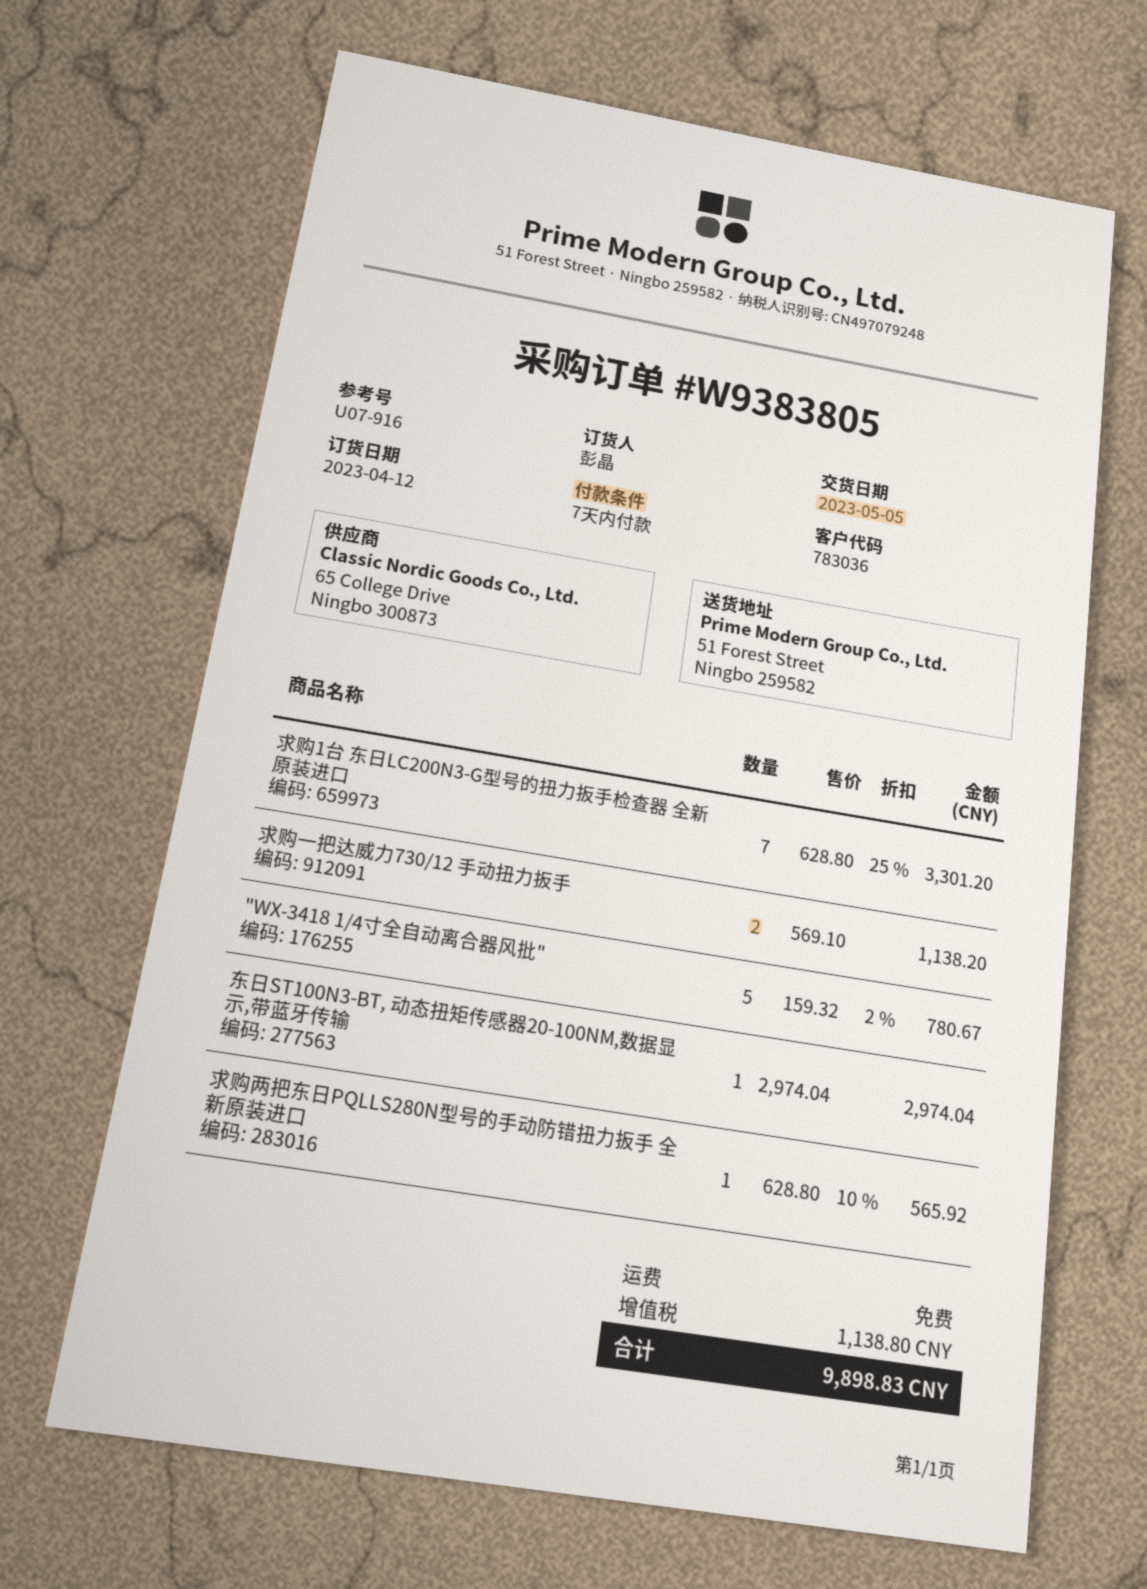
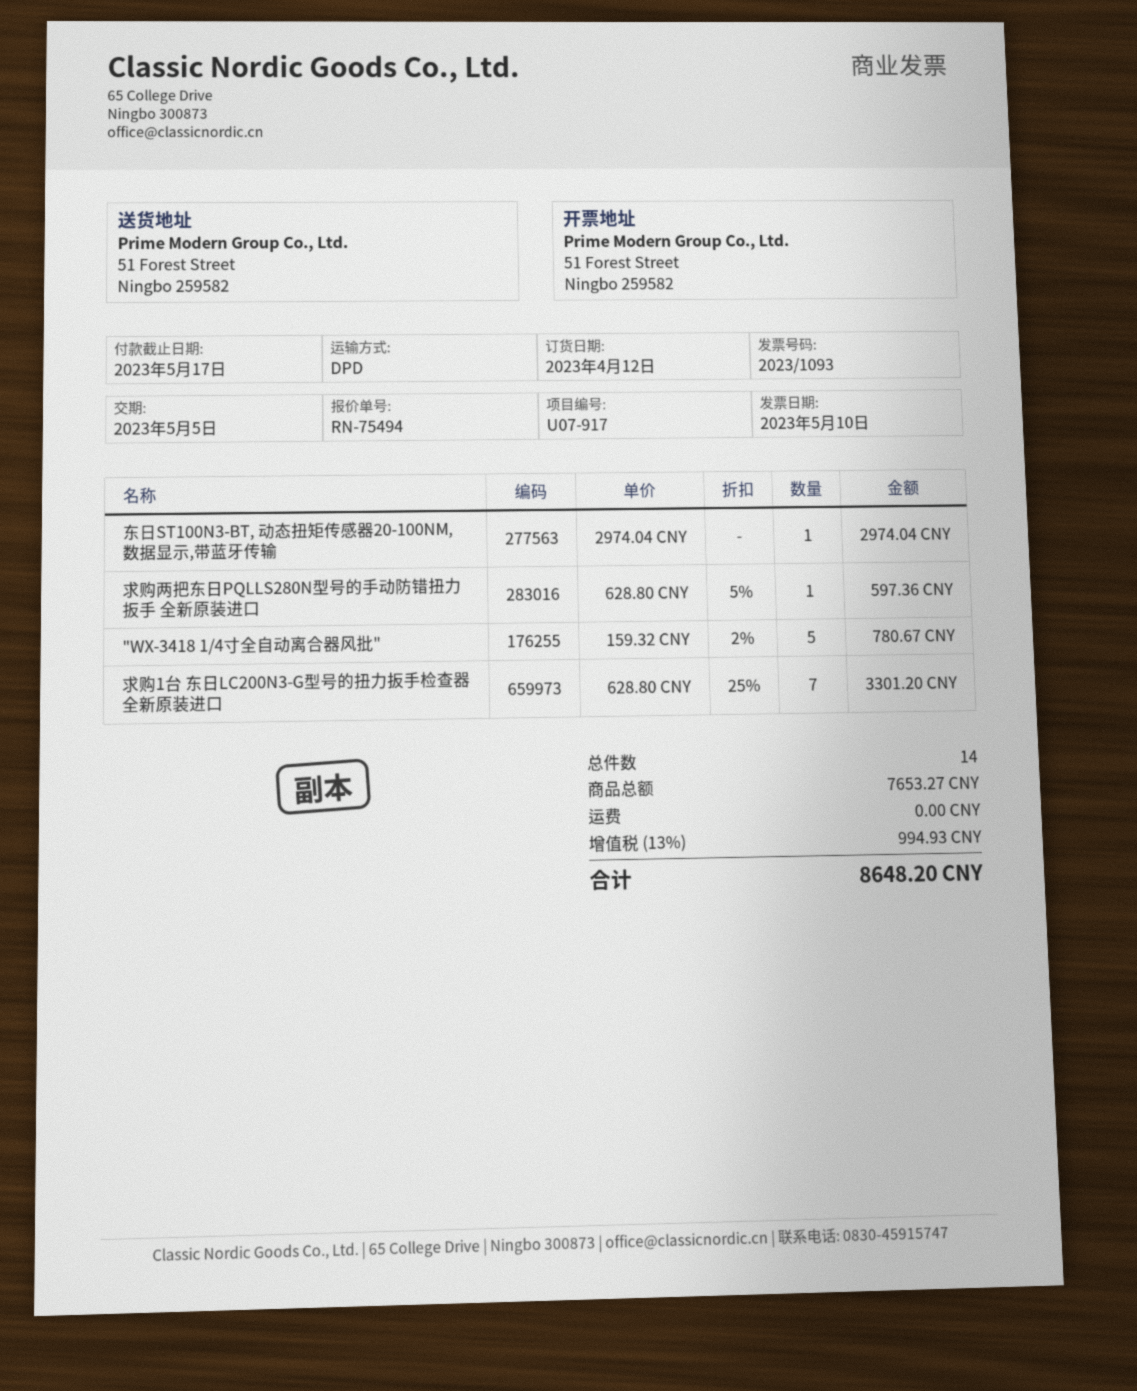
reference: U07-916 -> U07-917
求购一把达威力730/12 手动扭力扳手: 2 x 569.10 = 1138.20 -> none
求购两把东日PQLLS280N型号的手动防错扭力扳手 全新原装进口: 1 x 628.80 - 10% = 565.92 -> 1 x 628.80 - 5% = 597.36
tax: 1138.80 -> 994.93
total: 9898.83 -> 8648.20

